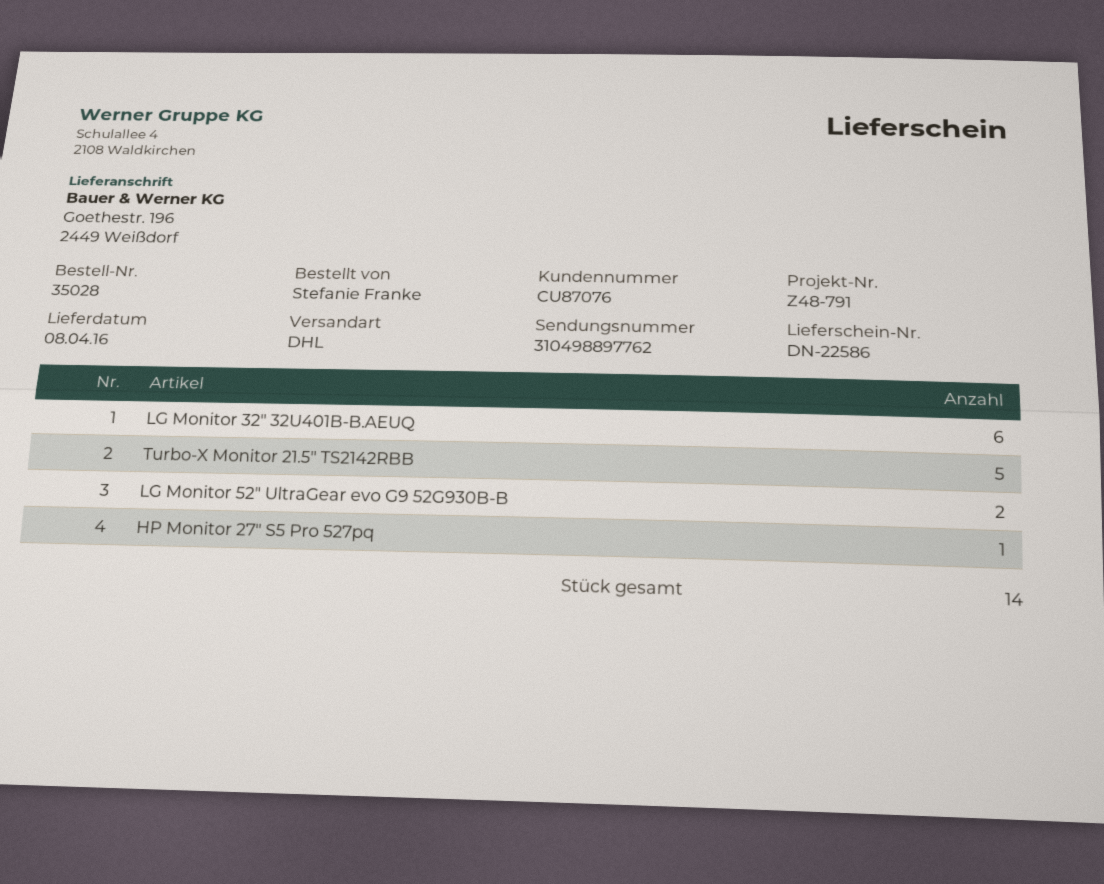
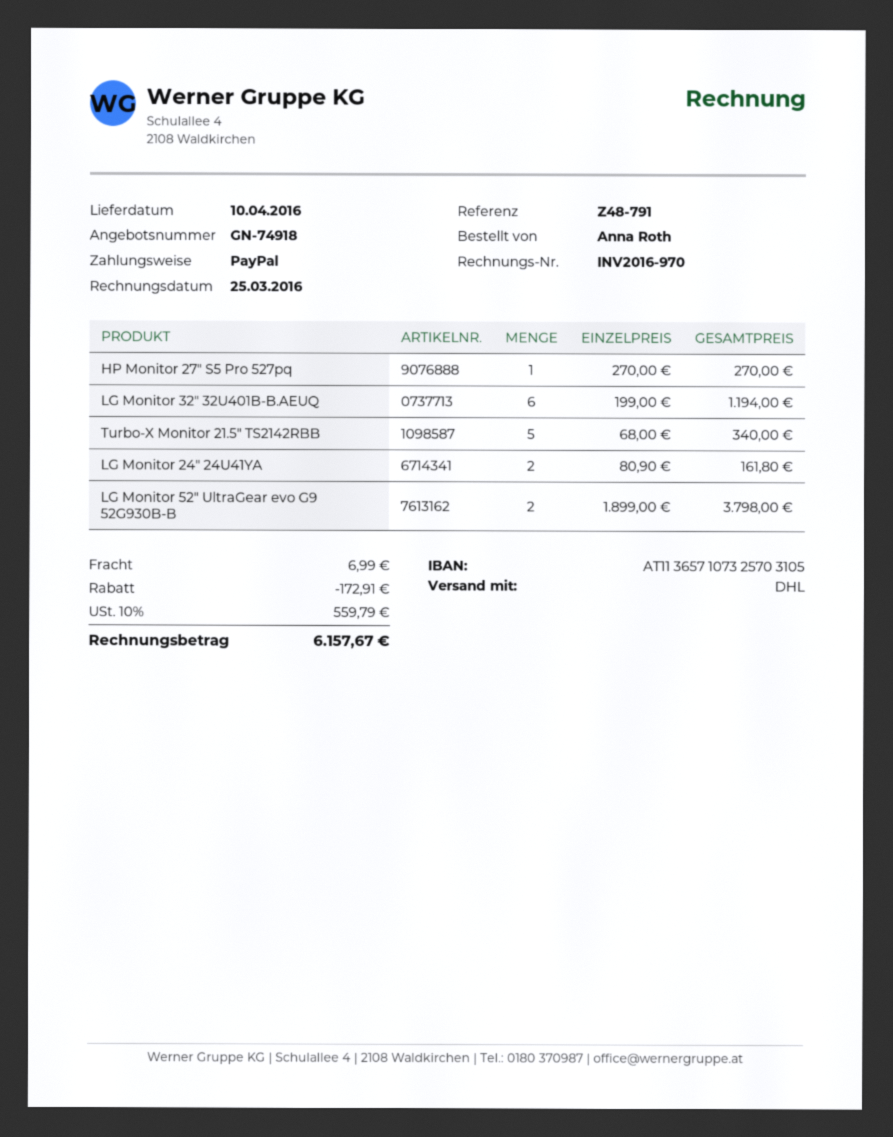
delivery date: 2016-04-08 -> 2016-04-10
ordered by: Stefanie Franke -> Anna Roth
LG Monitor 24" 24U41YA: none -> 2

